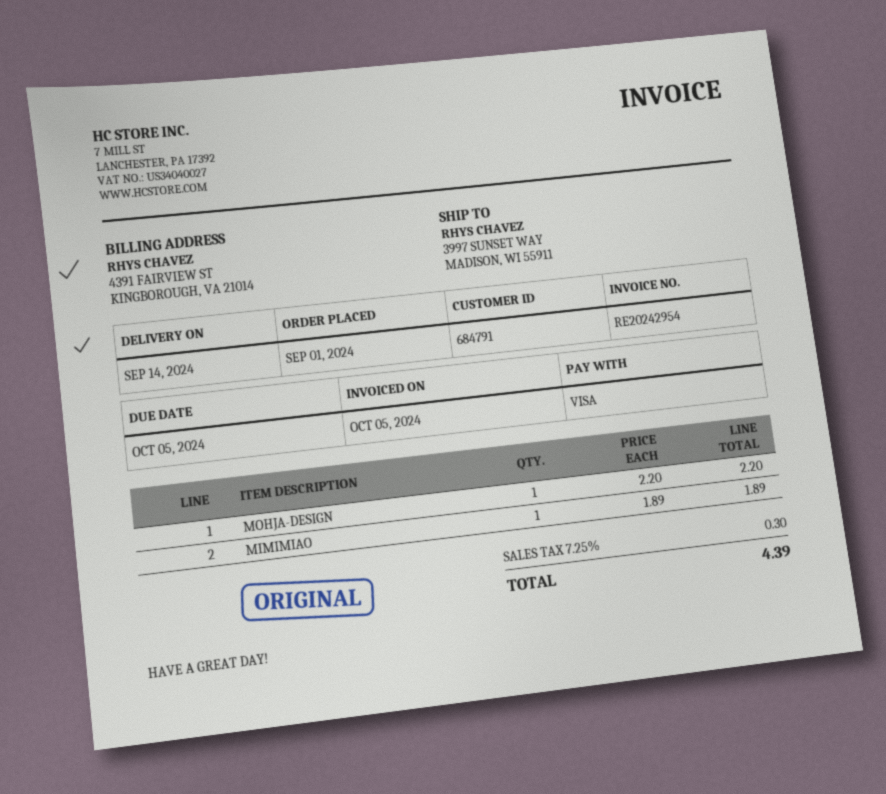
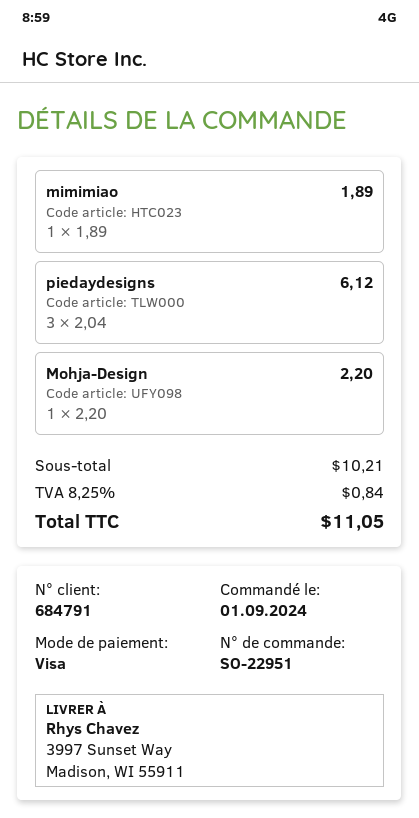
piedaydesigns: none -> 3 x 2.04 = 6.12
tax: 7.25% = 0.30 -> 8.25% = 0.84
total: 4.39 -> 11.05

